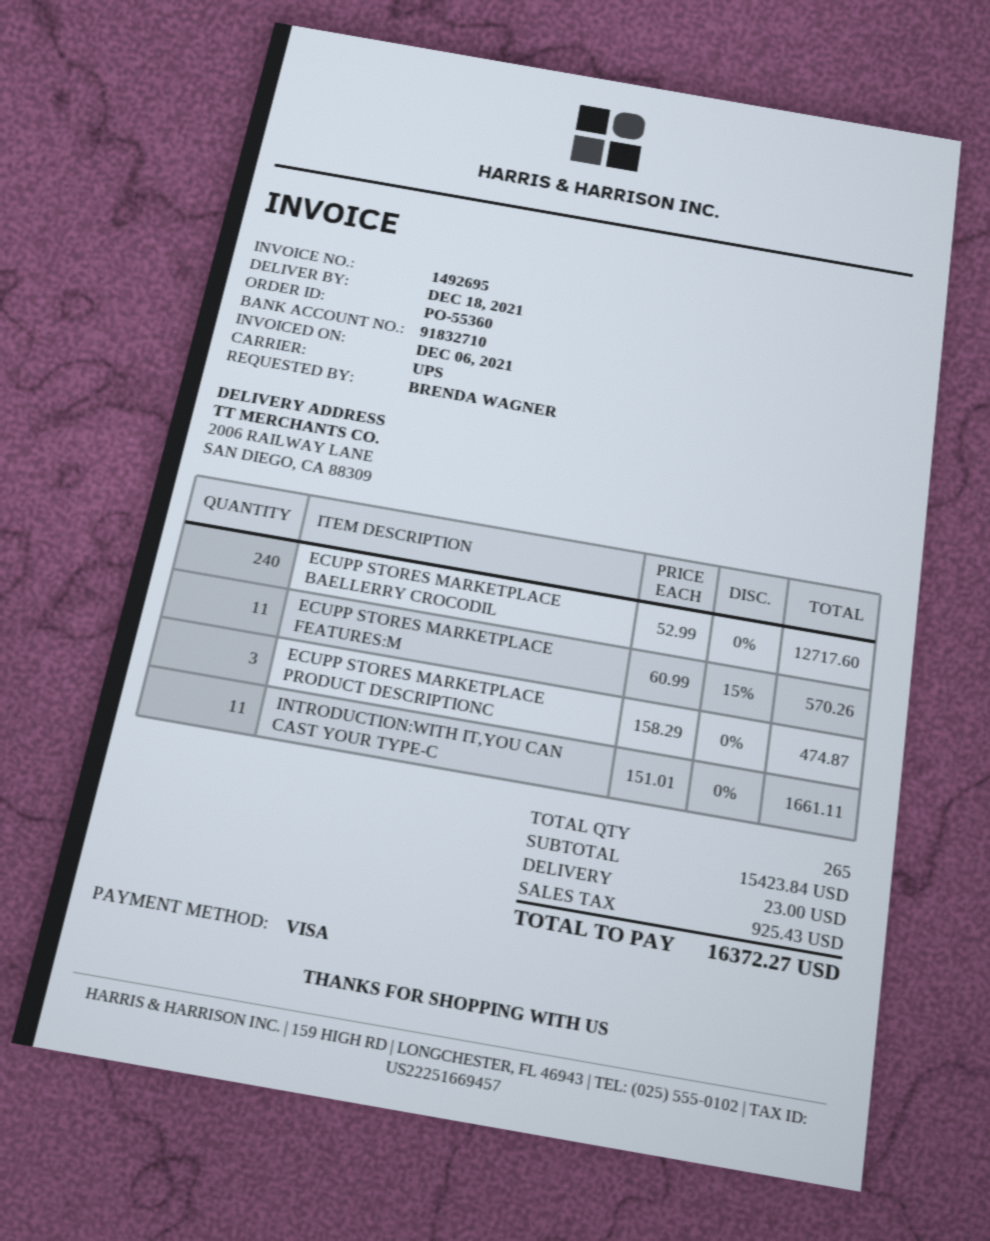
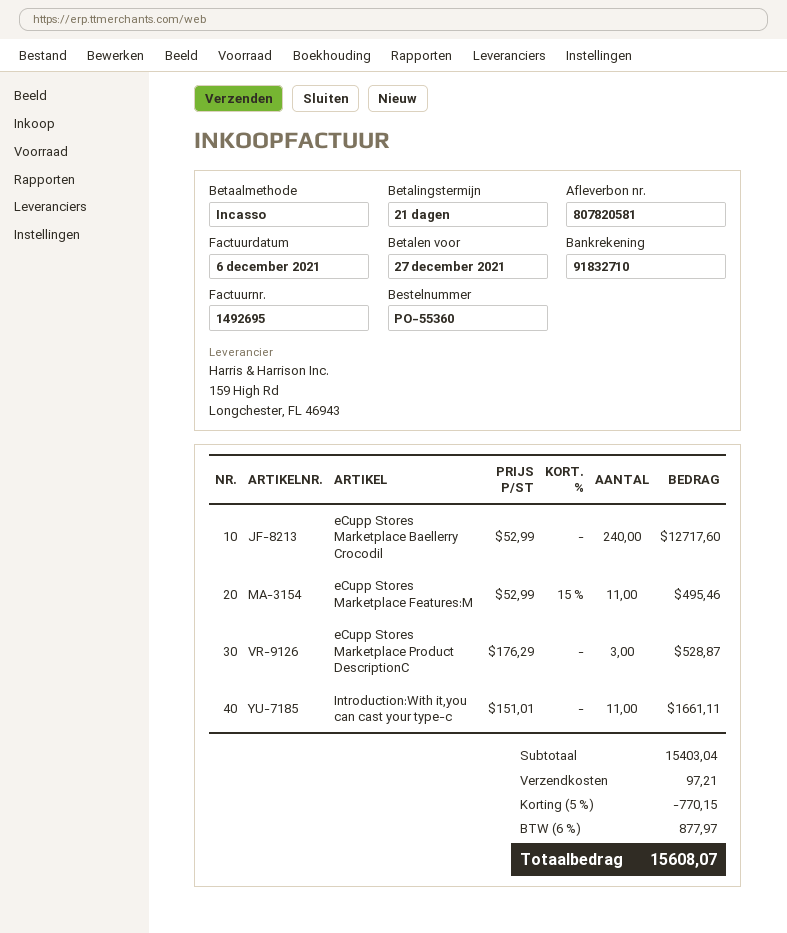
payment method: Visa -> direct debit
ECUPP STORES MARKETPLACE FEATURES:M: 11 x 60.99 - 15% = 570.26 -> 11 x 52.99 - 15% = 495.46
ECUPP STORES MARKETPLACE PRODUCT DESCRIPTIONC: 3 x 158.29 = 474.87 -> 3 x 176.29 = 528.87
subtotal: 15423.84 -> 15403.04
discount: none -> 5% = 770.15
shipping: 23.00 -> 97.21
tax: 925.43 -> 877.97
total: 16372.27 -> 15608.07

